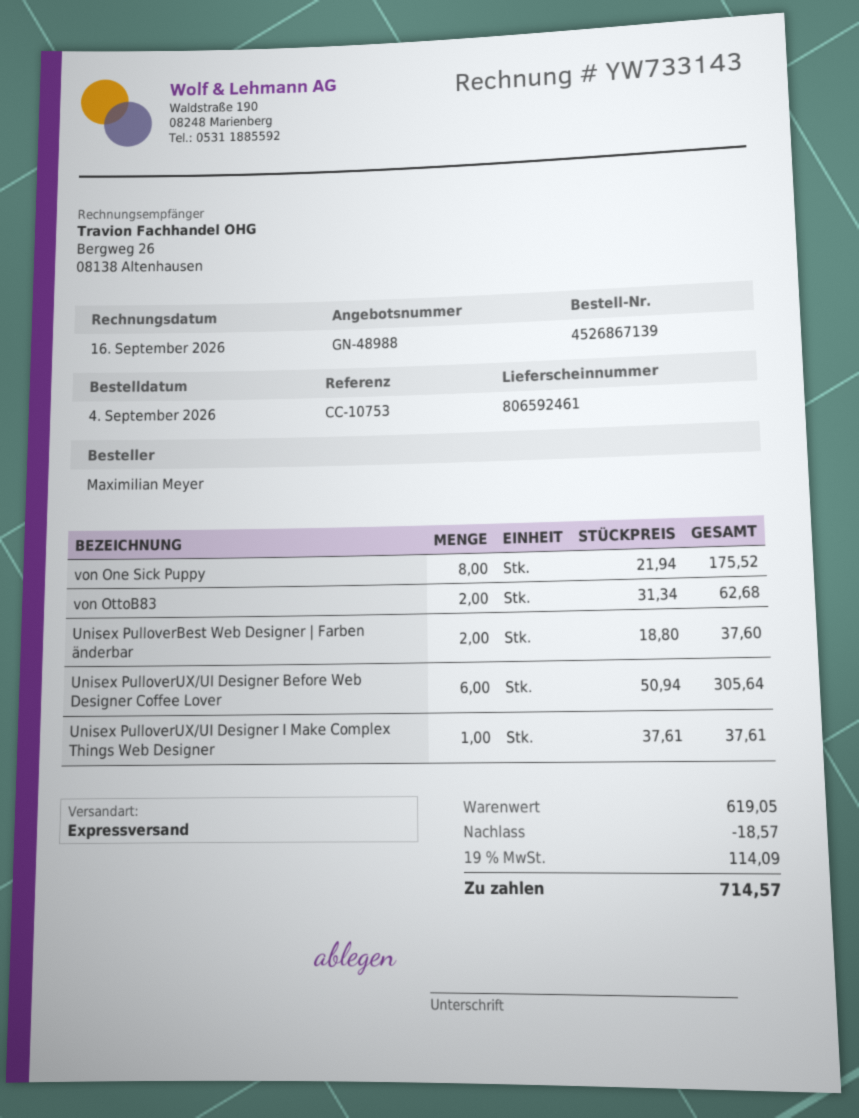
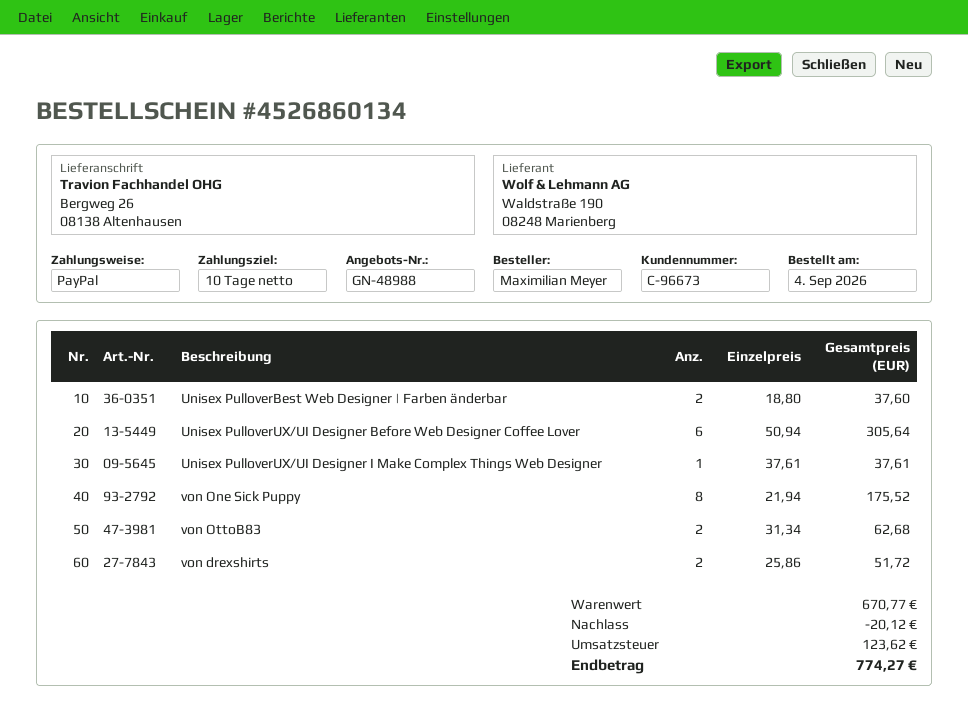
order number: 4526867139 -> 4526860134
von drexshirts: none -> 2 x 25.86 = 51.72
subtotal: 619.05 -> 670.77
discount: 18.57 -> 20.12
tax: 114.09 -> 123.62
total: 714.57 -> 774.27

